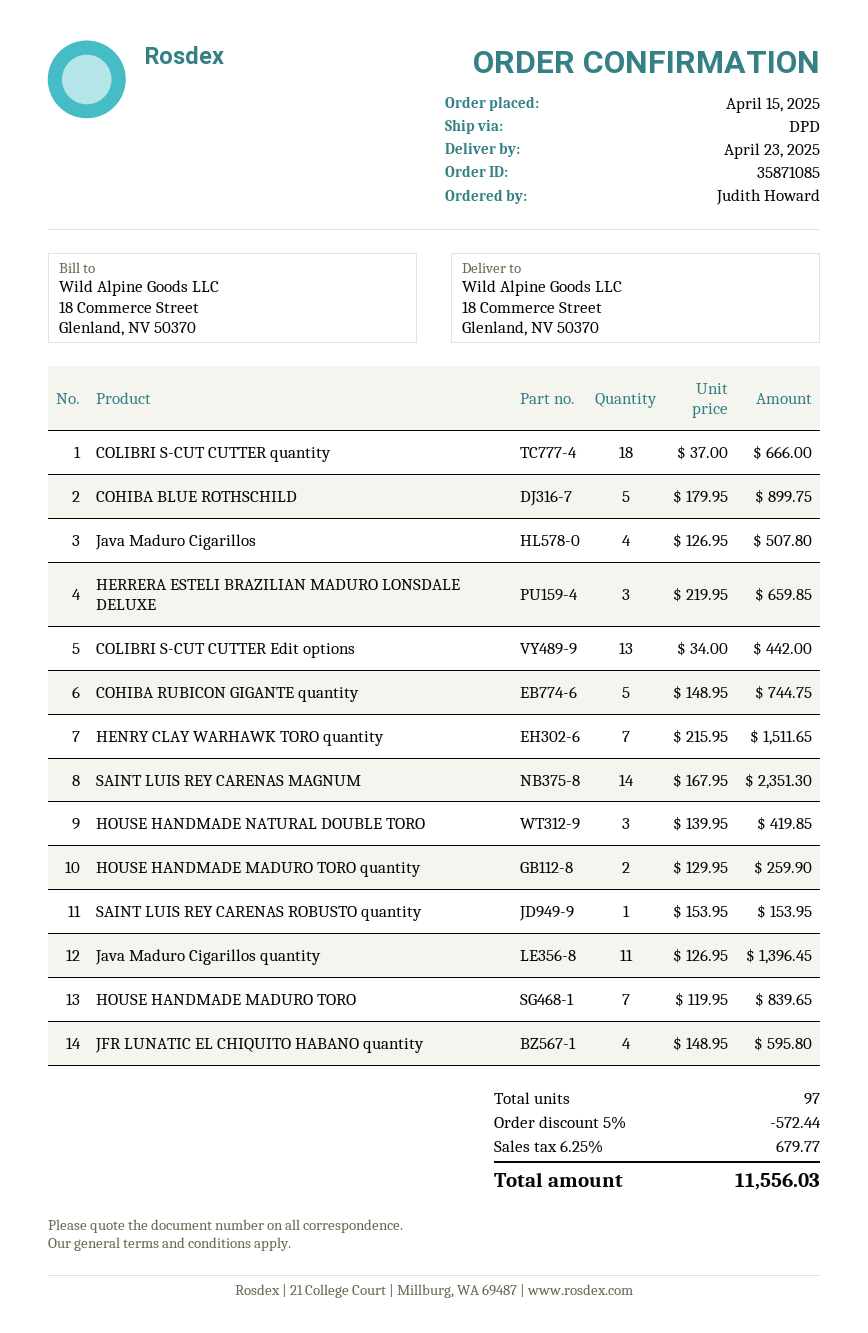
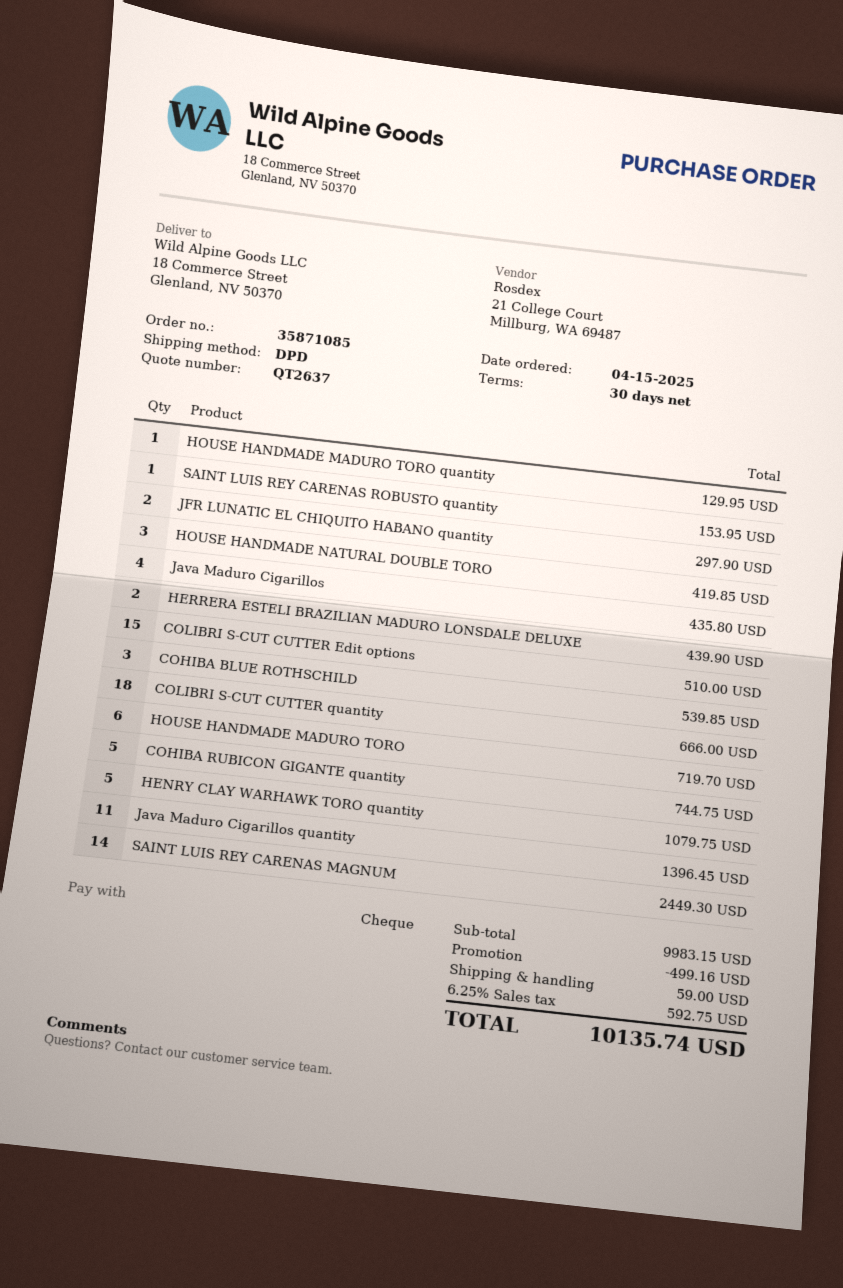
COHIBA BLUE ROTHSCHILD: 5 for 899.75 -> 3 for 539.85
Java Maduro Cigarillos: 4 for 507.80 -> 4 for 435.80
HERRERA ESTELI BRAZILIAN MADURO LONSDALE DELUXE: 3 for 659.85 -> 2 for 439.90
COLIBRI S-CUT CUTTER Edit options: 13 for 442.00 -> 15 for 510.00
HENRY CLAY WARHAWK TORO quantity: 7 for 1511.65 -> 5 for 1079.75
SAINT LUIS REY CARENAS MAGNUM: 14 for 2351.30 -> 14 for 2449.30
HOUSE HANDMADE MADURO TORO quantity: 2 for 259.90 -> 1 for 129.95
HOUSE HANDMADE MADURO TORO: 7 for 839.65 -> 6 for 719.70
JFR LUNATIC EL CHIQUITO HABANO quantity: 4 for 595.80 -> 2 for 297.90
discount: 572.44 -> 499.16
shipping: none -> 59.00
tax: 6.25% = 679.77 -> 6.25% = 592.75
total: 11556.03 -> 10135.74

